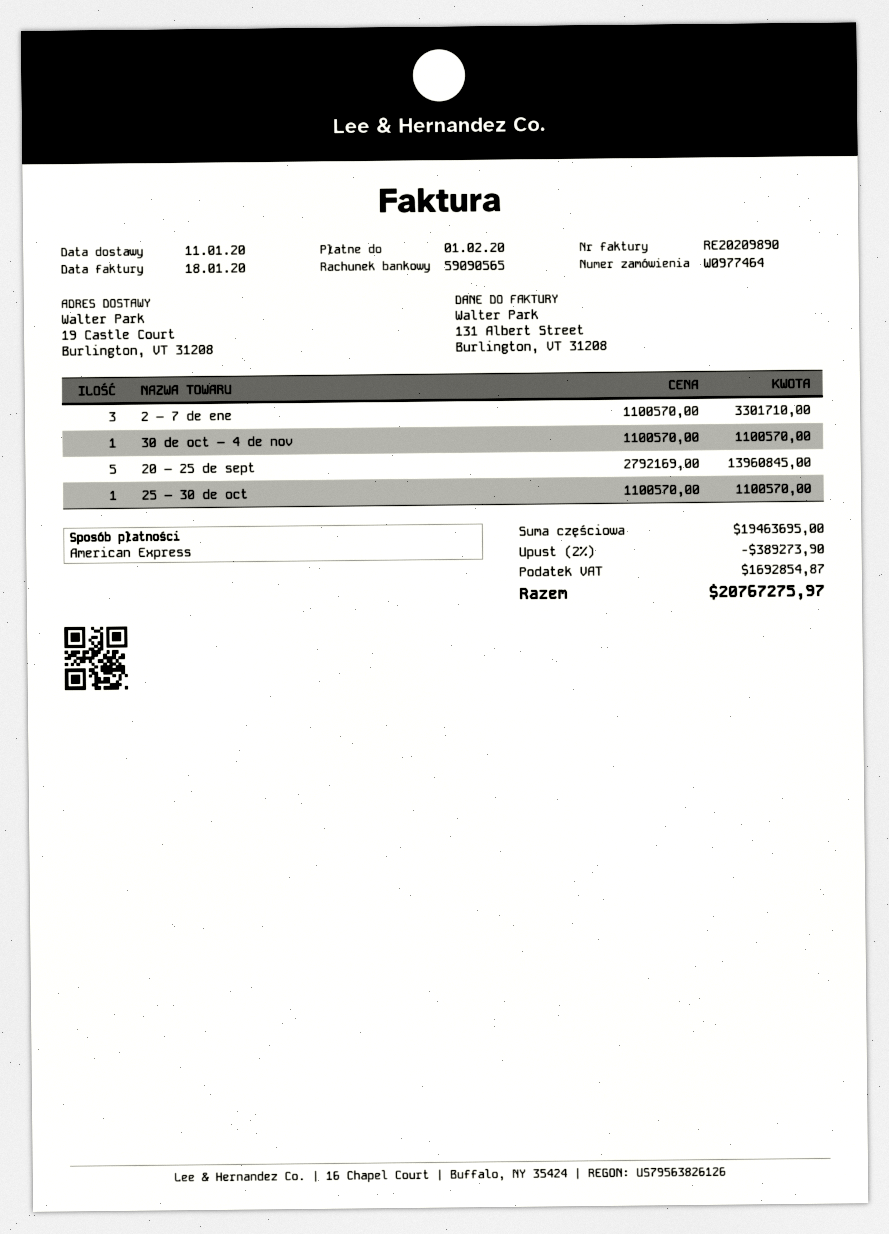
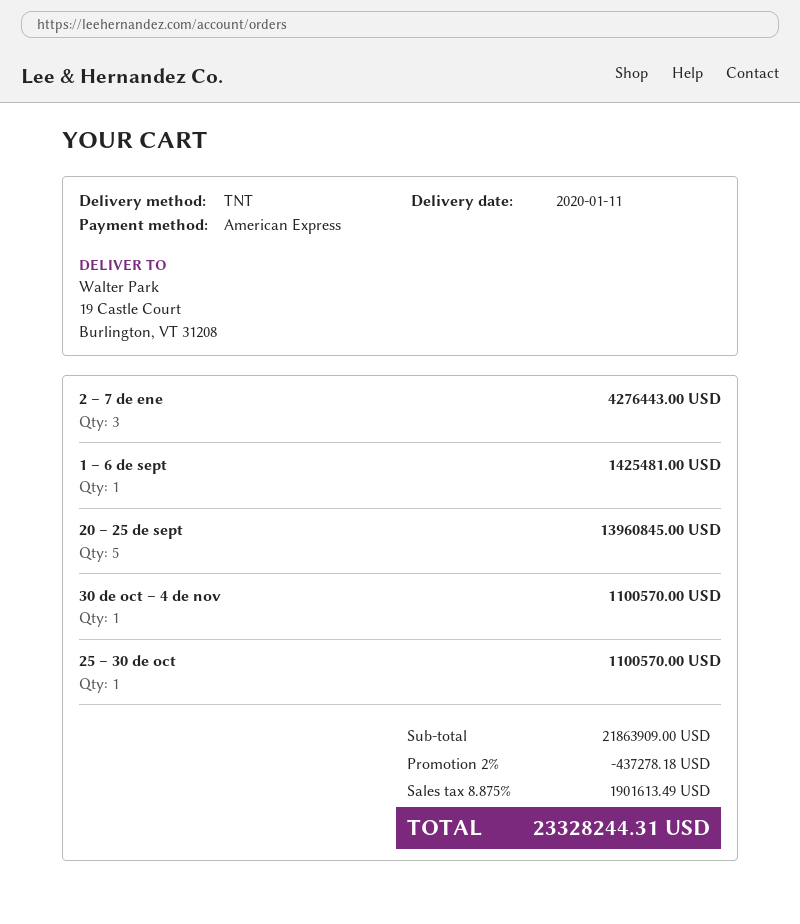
2 – 7 de ene: 3 for 3301710.00 -> 3 for 4276443.00
1 – 6 de sept: none -> 1 for 1425481.00
subtotal: 19463695.00 -> 21863909.00
discount: 2% = 389273.90 -> 2% = 437278.18
tax: 1692854.87 -> 1901613.49
total: 20767275.97 -> 23328244.31

